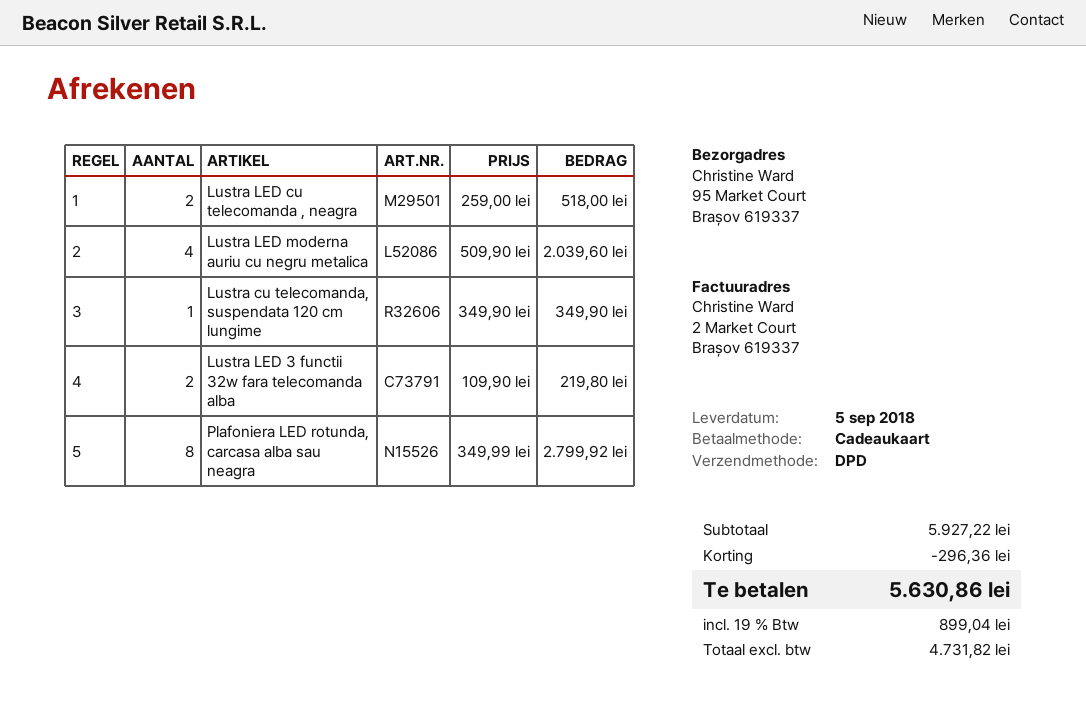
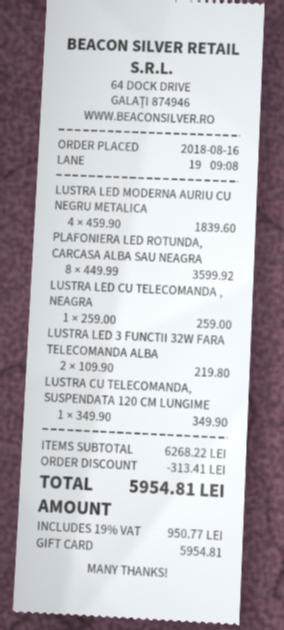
Lustra LED cu telecomanda , neagra: 2 x 259.00 = 518.00 -> 1 x 259.00 = 259.00
Lustra LED moderna auriu cu negru metalica: 4 x 509.90 = 2039.60 -> 4 x 459.90 = 1839.60
Plafoniera LED rotunda, carcasa alba sau neagra: 8 x 349.99 = 2799.92 -> 8 x 449.99 = 3599.92
subtotal: 5927.22 -> 6268.22
discount: 296.36 -> 313.41
tax: 19% = 899.04 -> 19% = 950.77
total: 5630.86 -> 5954.81

